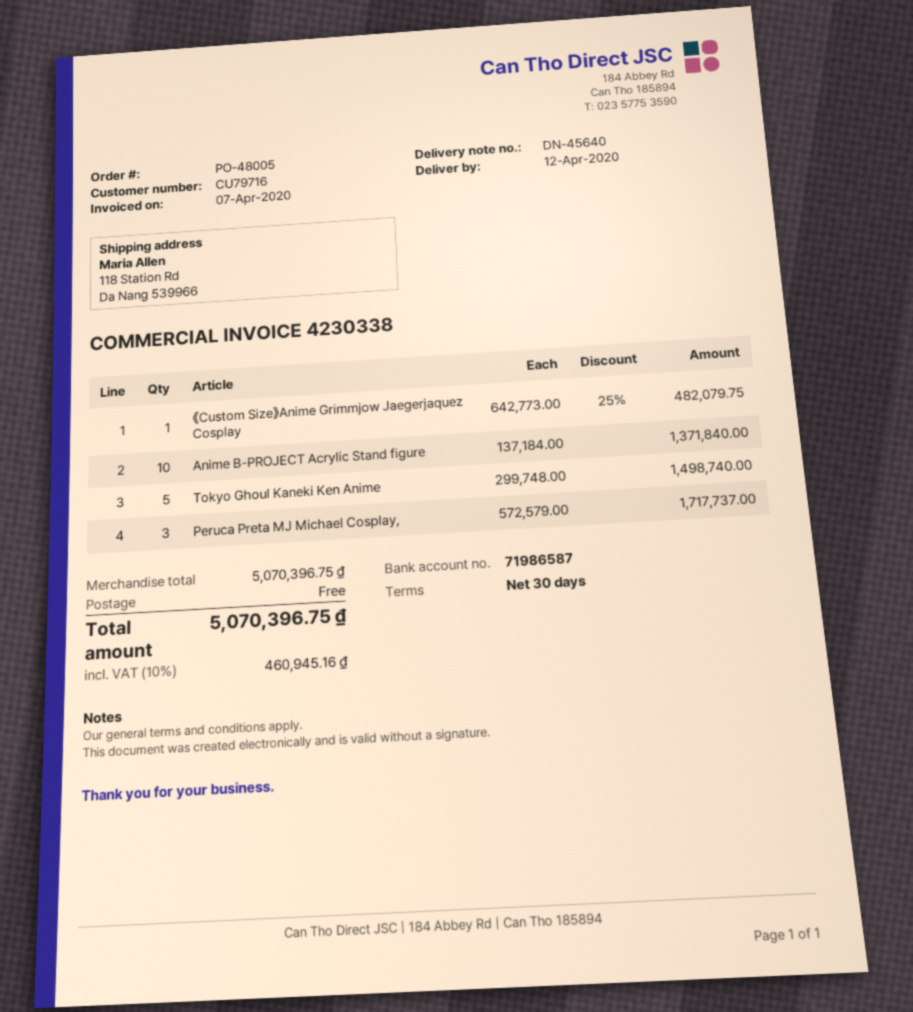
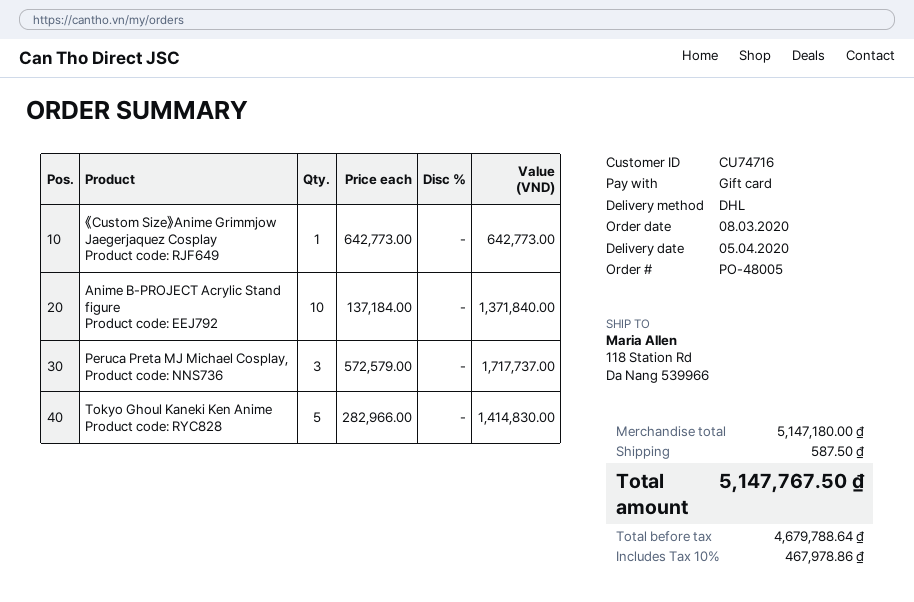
delivery date: 2020-04-12 -> 2020-04-05
customer number: CU79716 -> CU74716
《Custom Size》Anime Grimmjow Jaegerjaquez Cosplay: 1 x 642773.00 - 25% = 482079.75 -> 1 x 642773.00 = 642773.00
Tokyo Ghoul Kaneki Ken Anime: 5 x 299748.00 = 1498740.00 -> 5 x 282966.00 = 1414830.00
subtotal: 5070396.75 -> 5147180.00
shipping: 0.00 -> 587.50
tax: 10% = 460945.16 -> 10% = 467978.86
total: 5070396.75 -> 5147767.50

